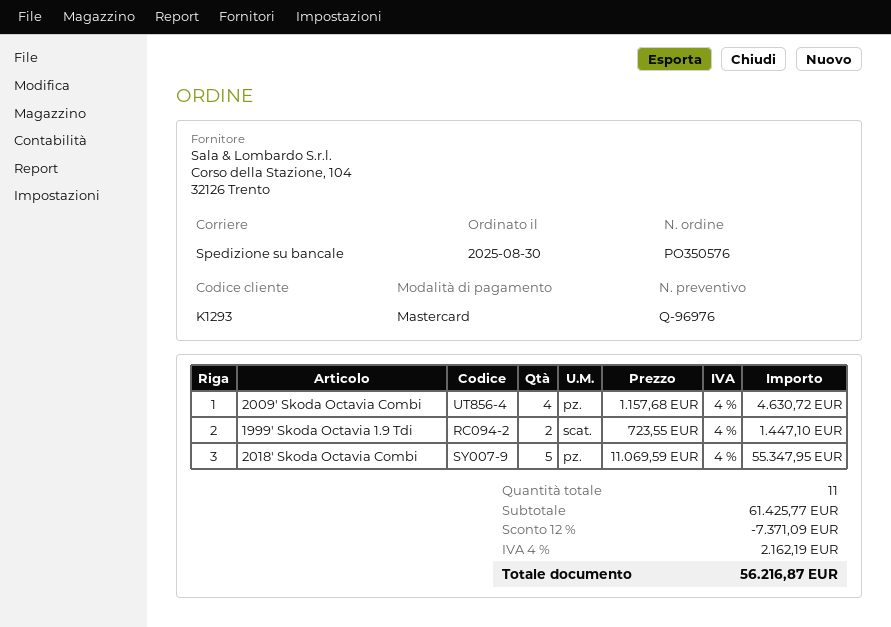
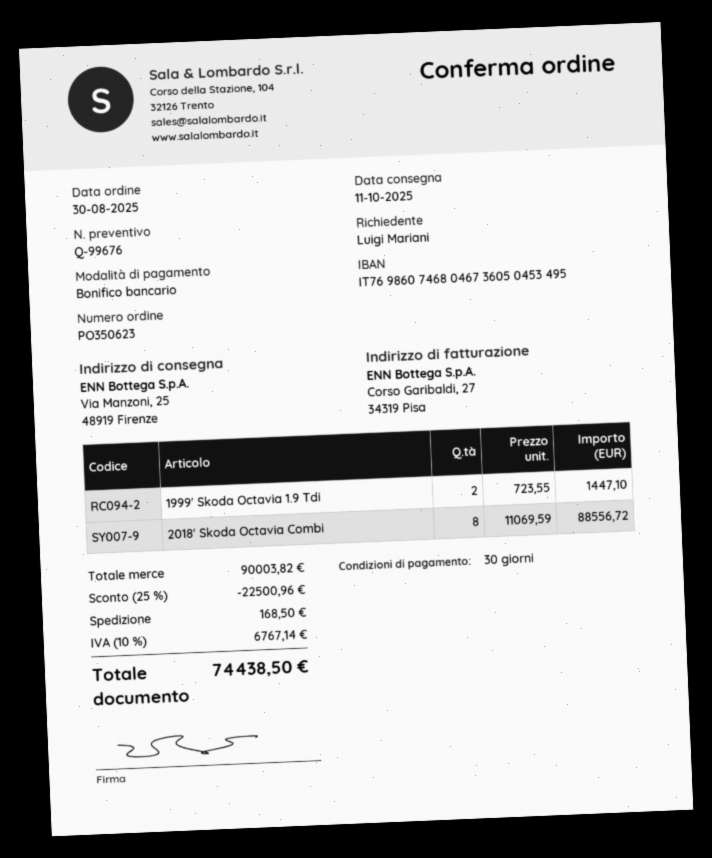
quote number: Q-96976 -> Q-99676
order number: PO350576 -> PO350623
payment method: Mastercard -> bank transfer
2009' Skoda Octavia Combi: 4 x 1157.68 = 4630.72 -> none
2018' Skoda Octavia Combi: 5 x 11069.59 = 55347.95 -> 8 x 11069.59 = 88556.72
subtotal: 61425.77 -> 90003.82
discount: 12% = 7371.09 -> 25% = 22500.96
shipping: none -> 168.50
tax: 4% = 2162.19 -> 10% = 6767.14
total: 56216.87 -> 74438.50

